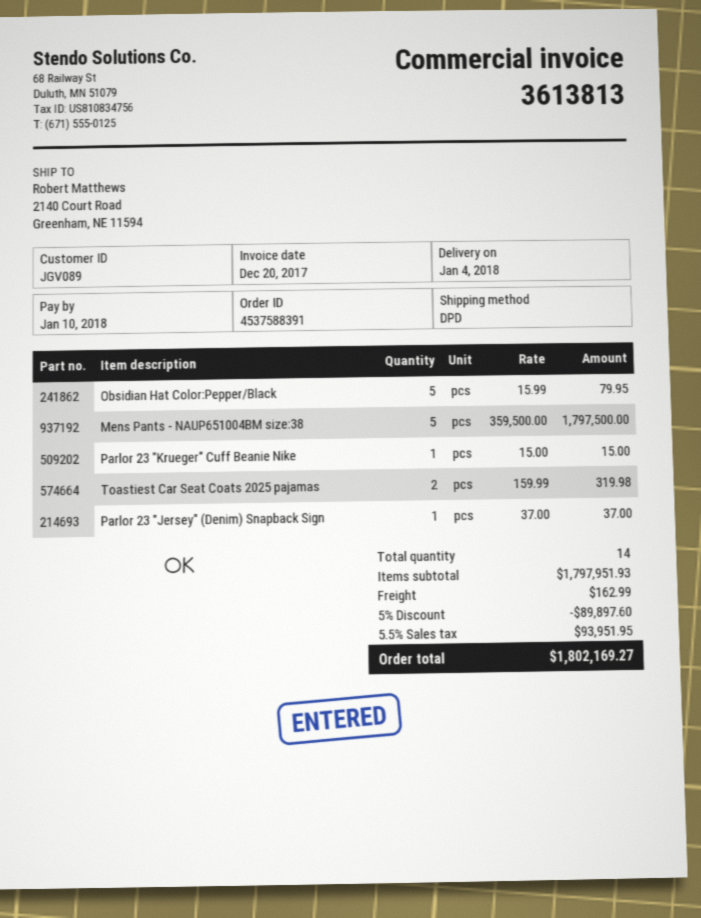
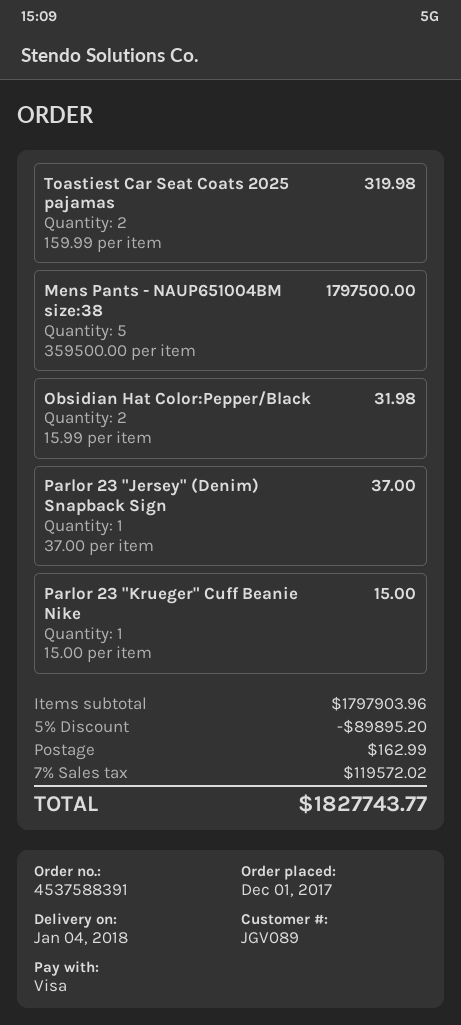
Obsidian Hat Color:Pepper/Black: 5 x 15.99 = 79.95 -> 2 x 15.99 = 31.98
subtotal: 1797951.93 -> 1797903.96
discount: 5% = 89897.60 -> 5% = 89895.20
tax: 5.5% = 93951.95 -> 7% = 119572.02
total: 1802169.27 -> 1827743.77

